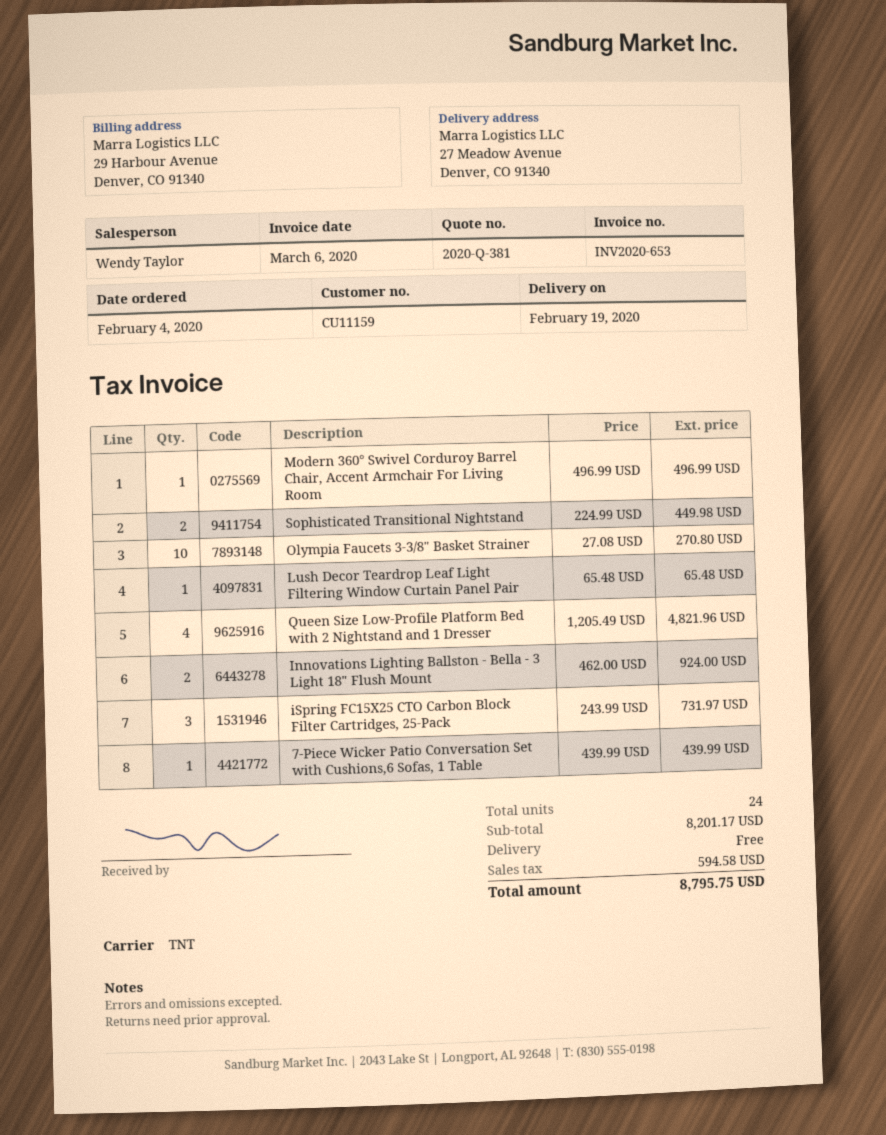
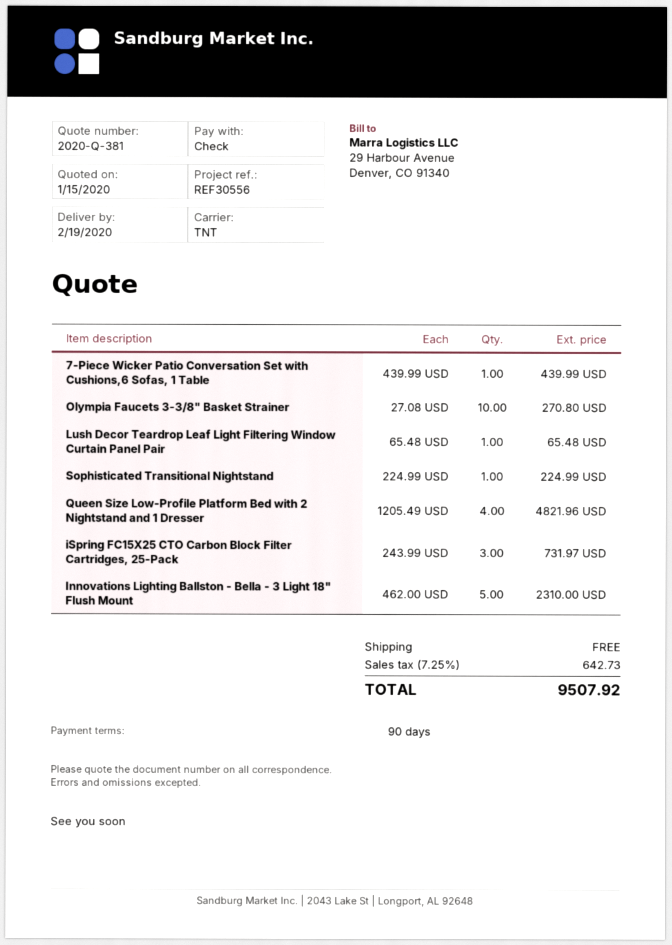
Modern 360° Swivel Corduroy Barrel Chair, Accent Armchair For Living Room: 1 x 496.99 = 496.99 -> none
Sophisticated Transitional Nightstand: 2 x 224.99 = 449.98 -> 1 x 224.99 = 224.99
Innovations Lighting Ballston - Bella - 3 Light 18" Flush Mount: 2 x 462.00 = 924.00 -> 5 x 462.00 = 2310.00
tax: 594.58 -> 642.73
total: 8795.75 -> 9507.92

